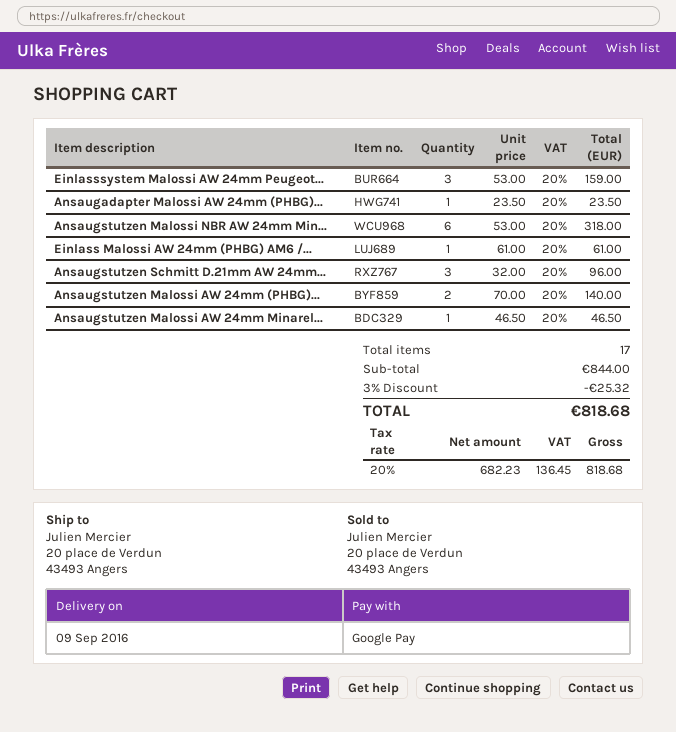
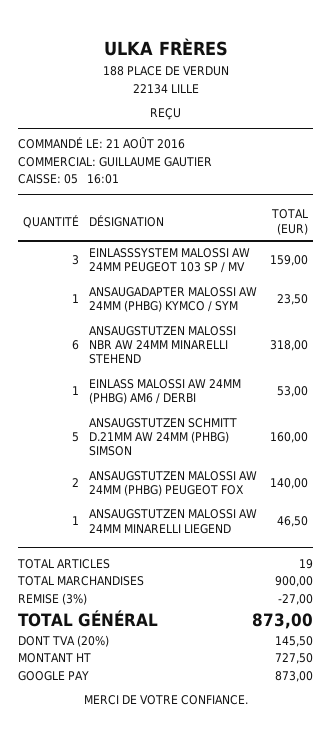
Einlass Malossi AW 24mm (PHBG) AM6 /...: 1 for 61.00 -> 1 for 53.00
Ansaugstutzen Schmitt D.21mm AW 24mm...: 3 for 96.00 -> 5 for 160.00
total quantity: 17 -> 19
subtotal: 844.00 -> 900.00
discount: 3% = 25.32 -> 3% = 27.00
net: 682.23 -> 727.50
tax: 20% = 136.45 -> 20% = 145.50
total: 818.68 -> 873.00

